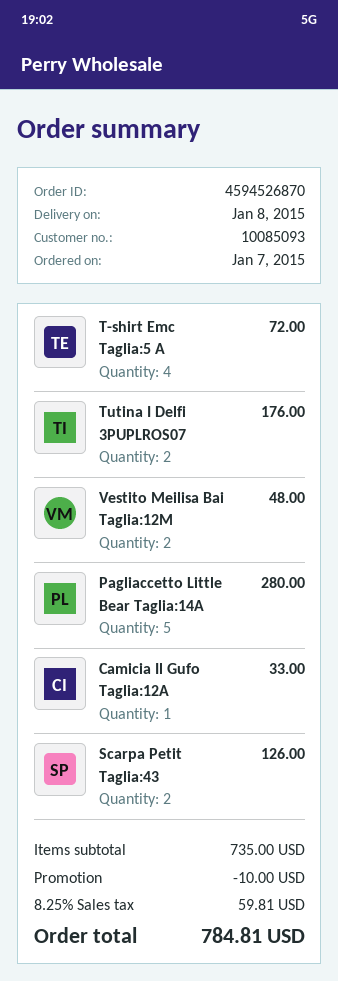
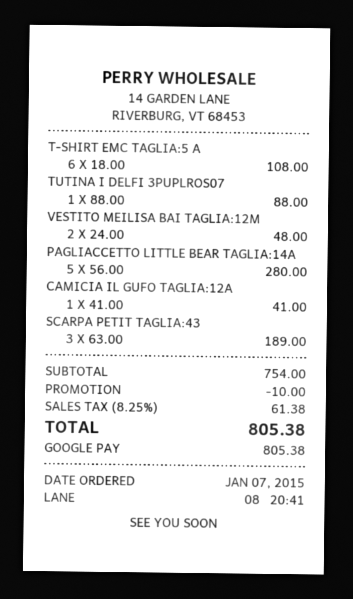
T-shirt Emc Taglia:5 A: 4 for 72.00 -> 6 for 108.00
Tutina I Delfi 3PUPLROS07: 2 for 176.00 -> 1 for 88.00
Camicia Il Gufo Taglia:12A: 1 for 33.00 -> 1 for 41.00
Scarpa Petit Taglia:43: 2 for 126.00 -> 3 for 189.00
subtotal: 735.00 -> 754.00
tax: 8.25% = 59.81 -> 8.25% = 61.38
total: 784.81 -> 805.38

